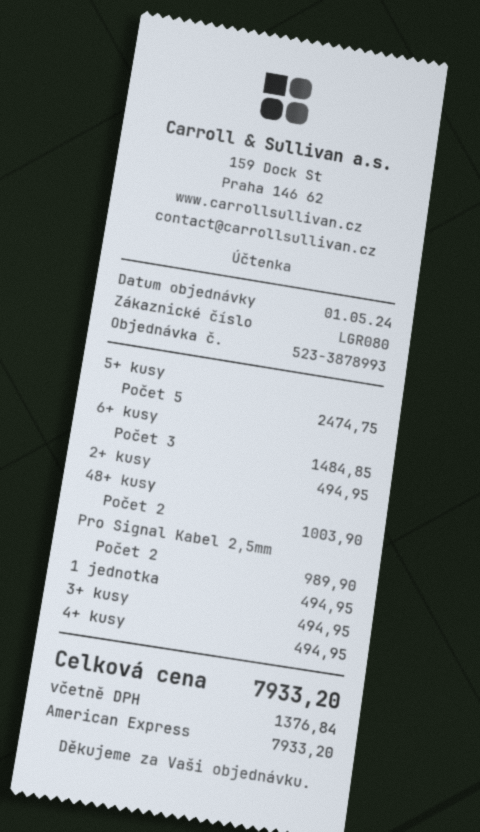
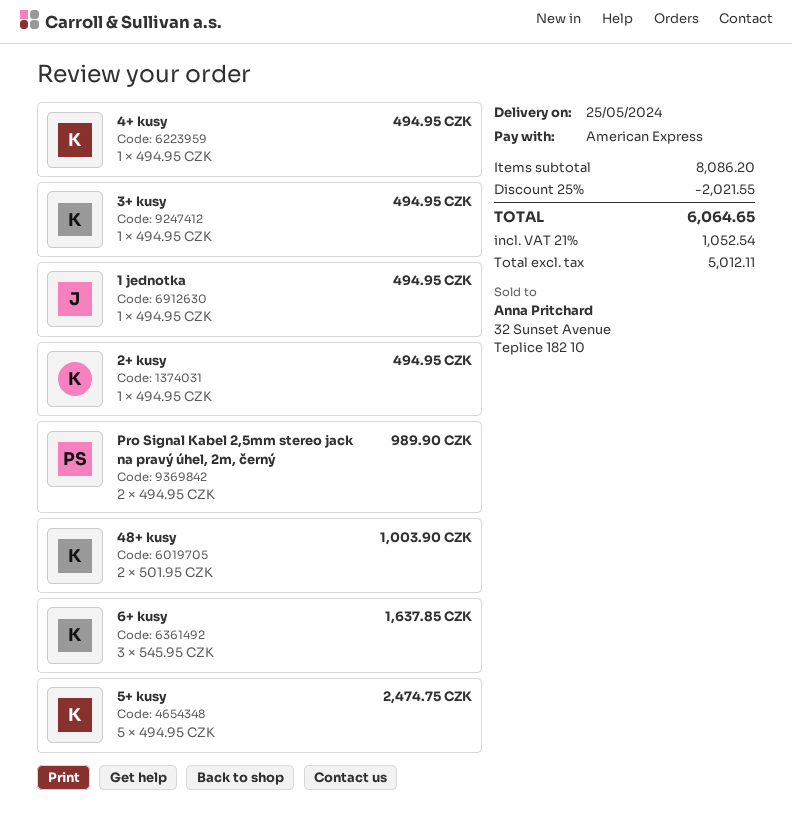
6+ kusy: 3 for 1484.85 -> 3 for 1637.85
discount: none -> 25% = 2021.55
tax: 1376.84 -> 1052.54
total: 7933.20 -> 6064.65

